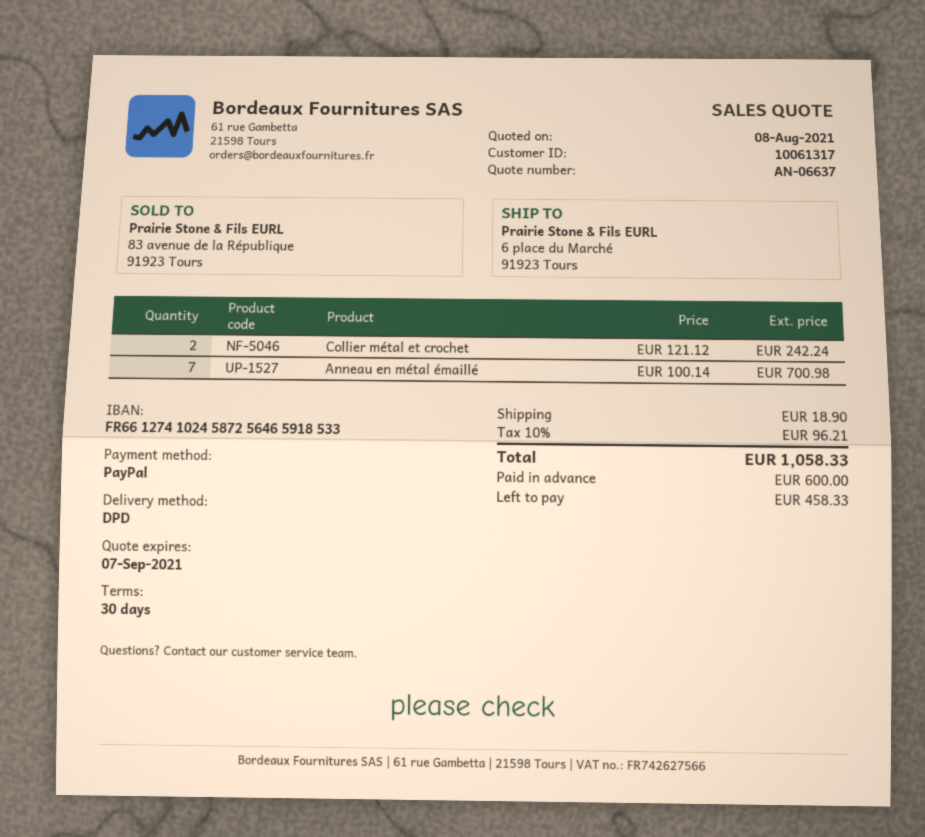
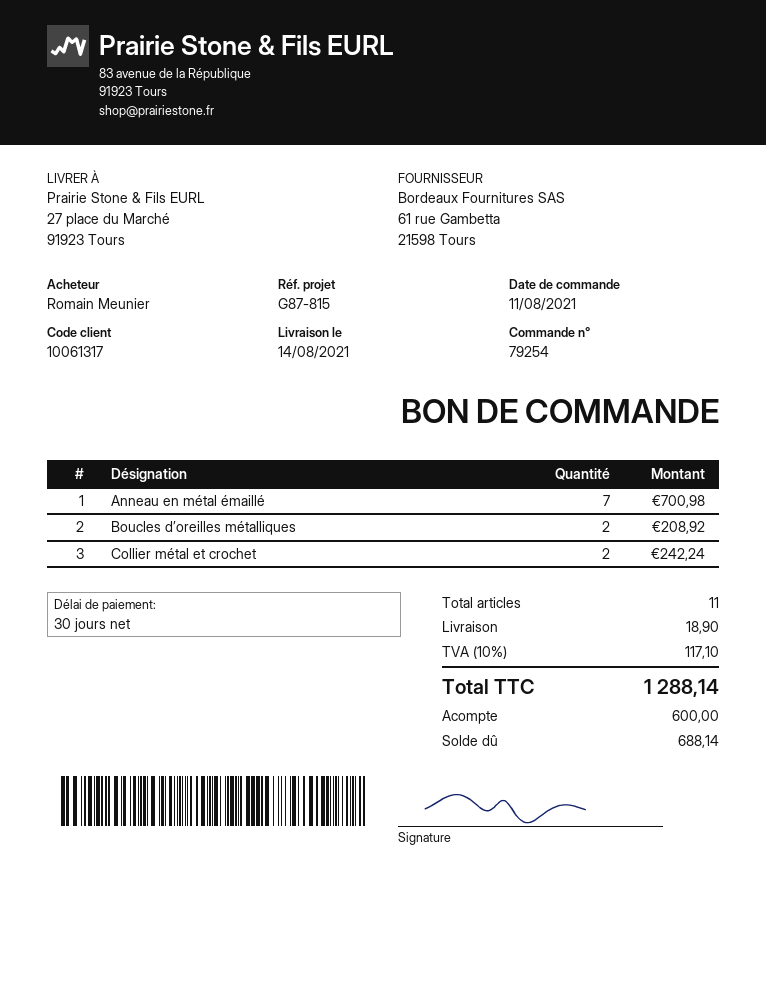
ship to: 6 place du Marché, 91923 Tours -> 27 place du Marché, 91923 Tours
Boucles d’oreilles métalliques: none -> 2 for 208.92
tax: 10% = 96.21 -> 10% = 117.10
total: 1058.33 -> 1288.14
balance: 458.33 -> 688.14

